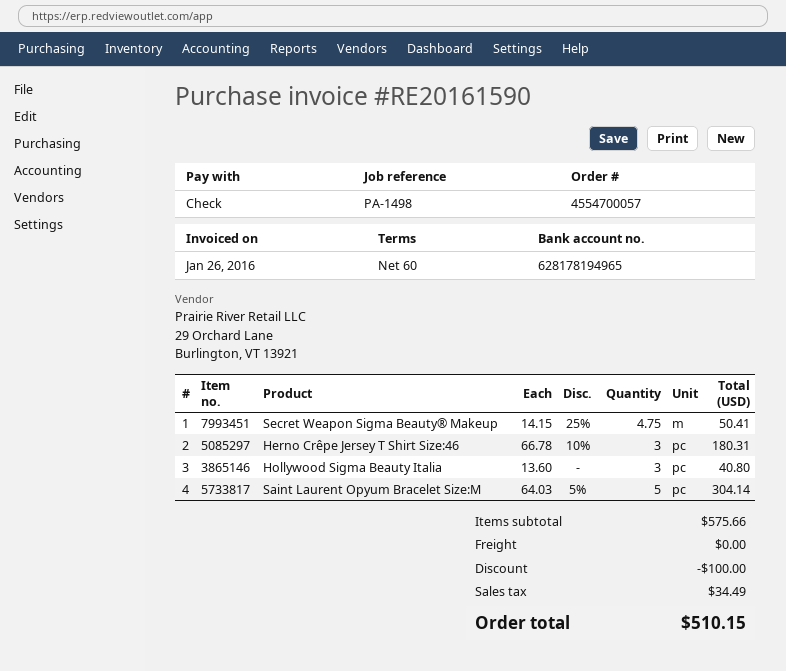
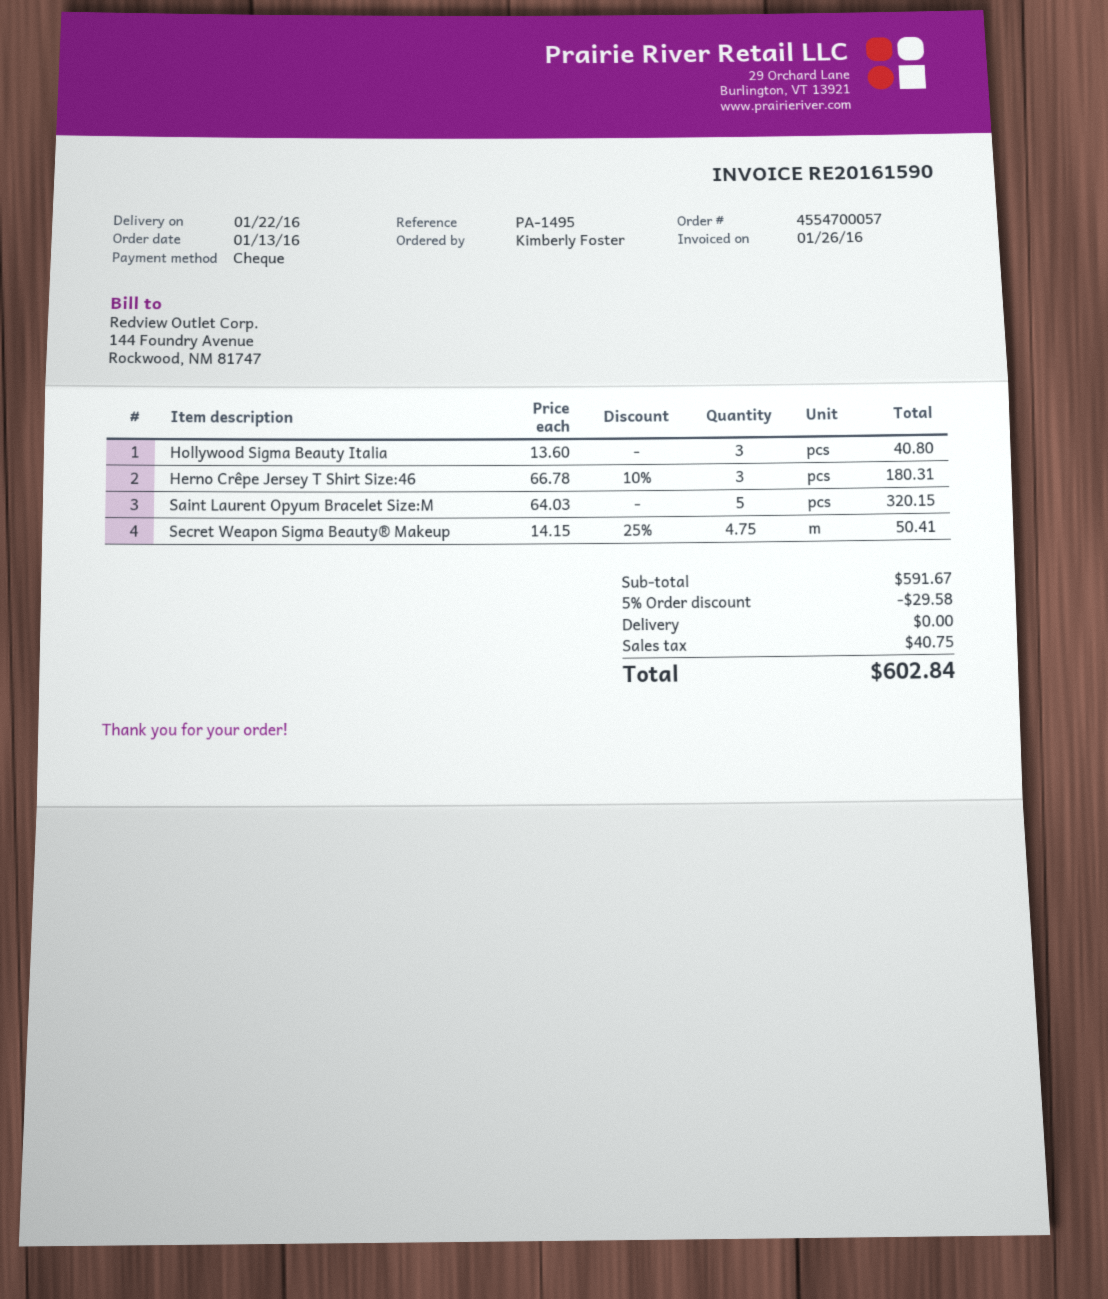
reference: PA-1498 -> PA-1495
Saint Laurent Opyum Bracelet Size:M: 5 x 64.03 - 5% = 304.14 -> 5 x 64.03 = 320.15
subtotal: 575.66 -> 591.67
discount: 100.00 -> 29.58
tax: 34.49 -> 40.75
total: 510.15 -> 602.84

